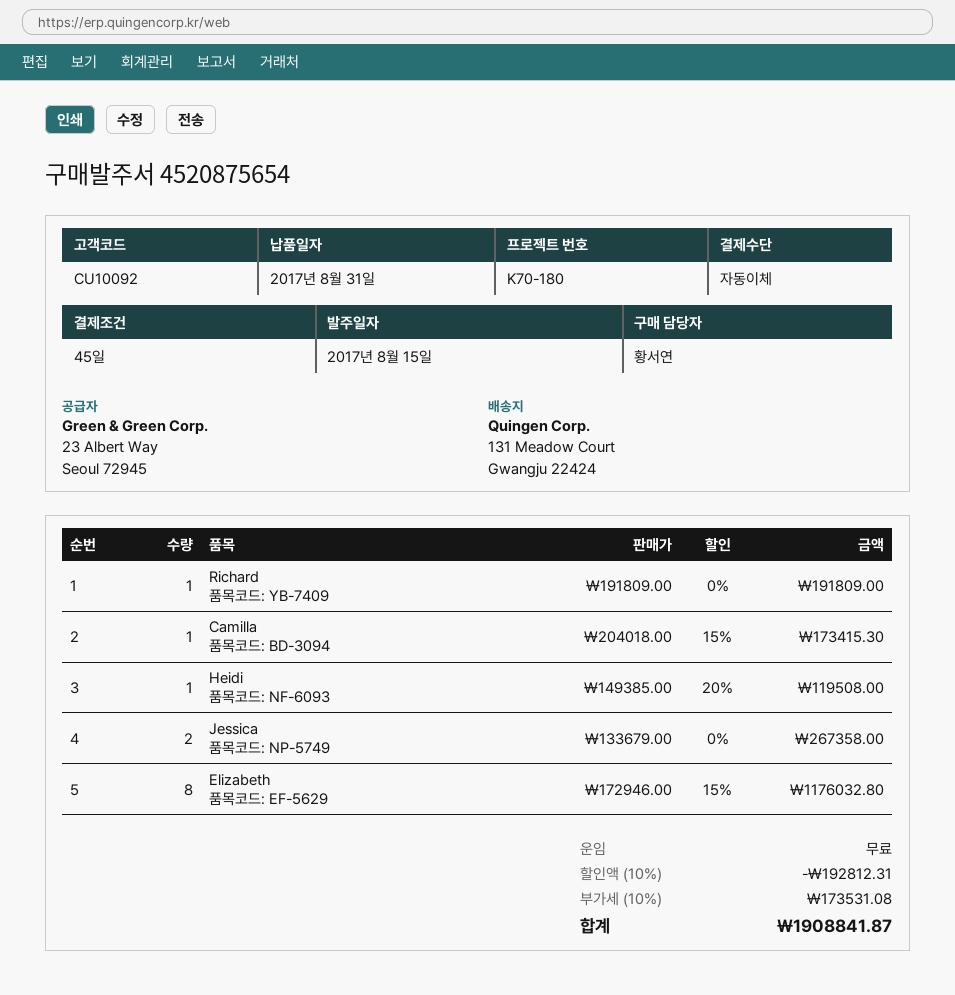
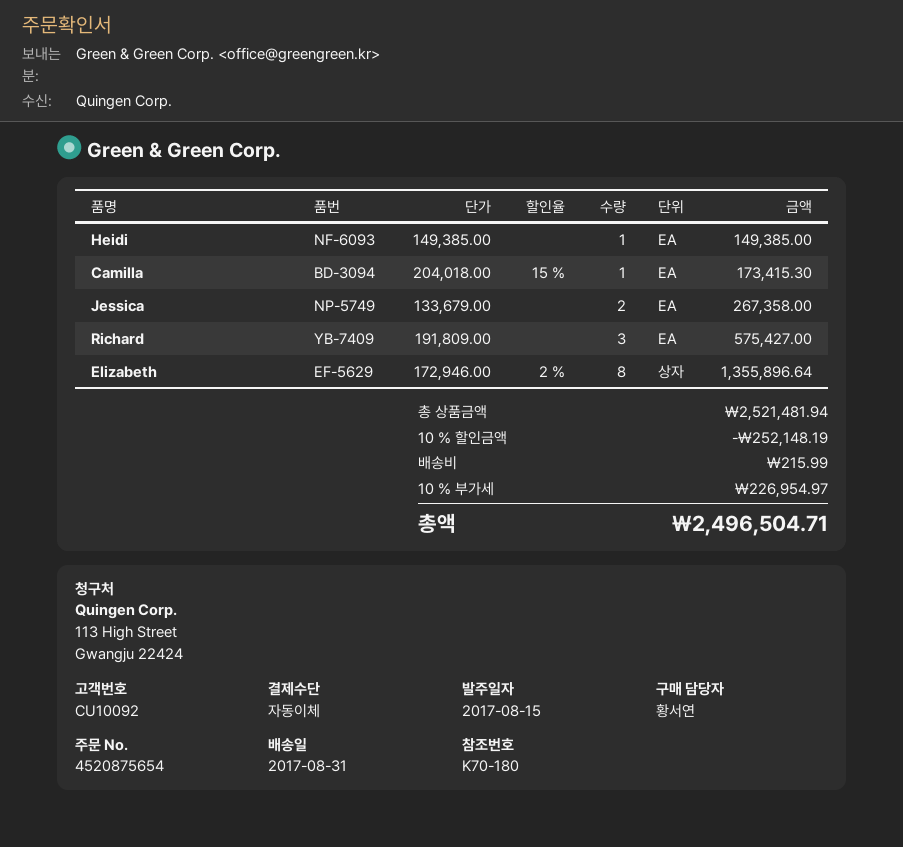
Richard: 1 x 191809.00 = 191809.00 -> 3 x 191809.00 = 575427.00
Heidi: 1 x 149385.00 - 20% = 119508.00 -> 1 x 149385.00 = 149385.00
Elizabeth: 8 x 172946.00 - 15% = 1176032.80 -> 8 x 172946.00 - 2% = 1355896.64
discount: 10% = 192812.31 -> 10% = 252148.19
shipping: 0.00 -> 215.99
tax: 10% = 173531.08 -> 10% = 226954.97
total: 1908841.87 -> 2496504.71

